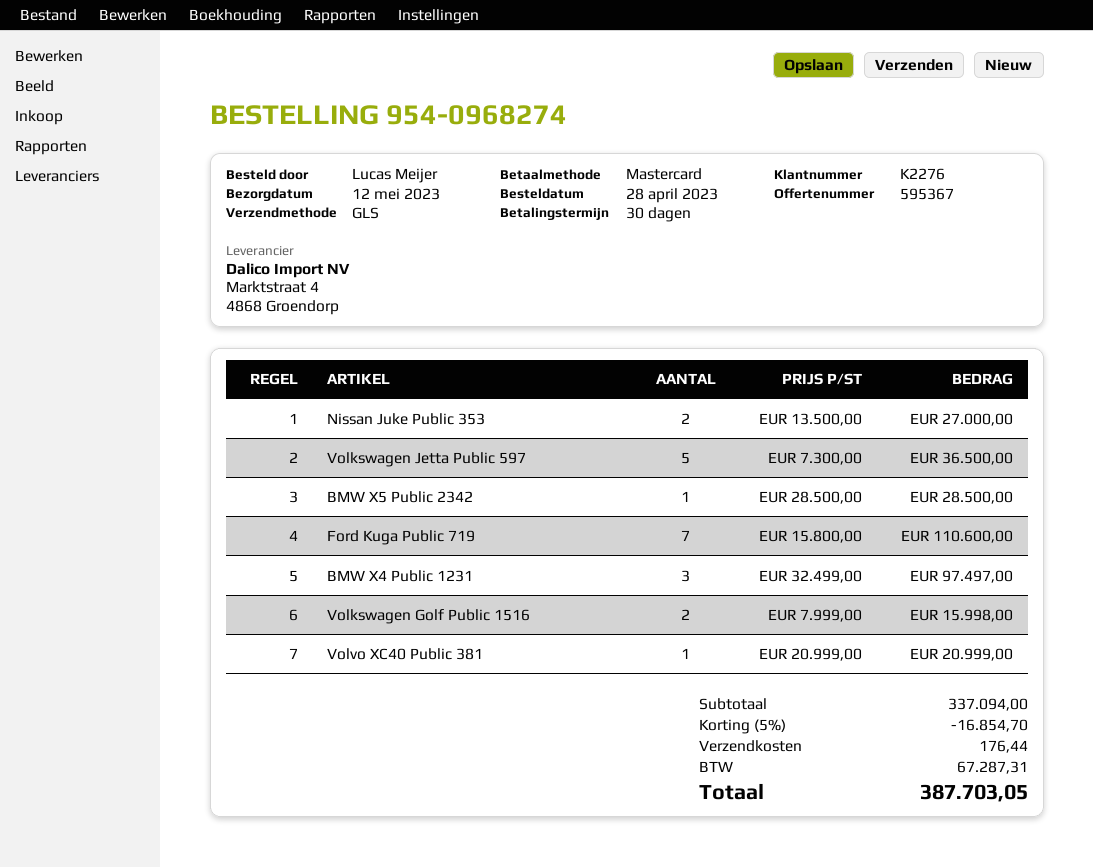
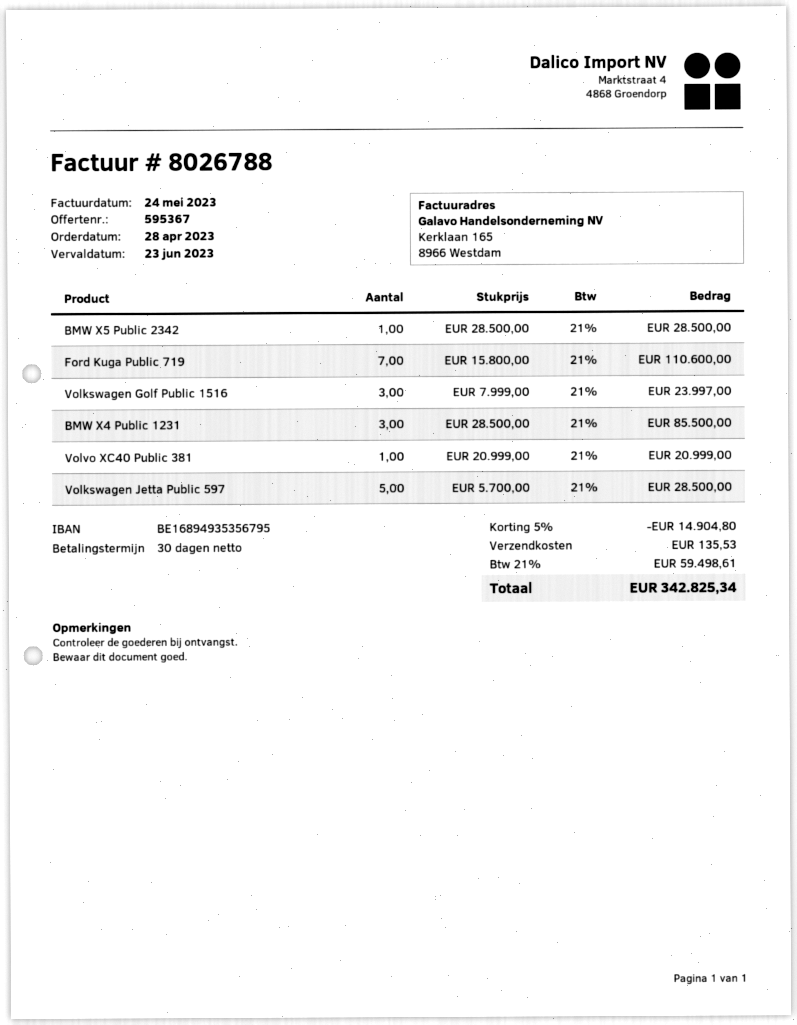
Nissan Juke Public 353: 2 x 13500.00 = 27000.00 -> none
Volkswagen Jetta Public 597: 5 x 7300.00 = 36500.00 -> 5 x 5700.00 = 28500.00
BMW X4 Public 1231: 3 x 32499.00 = 97497.00 -> 3 x 28500.00 = 85500.00
Volkswagen Golf Public 1516: 2 x 7999.00 = 15998.00 -> 3 x 7999.00 = 23997.00
discount: 5% = 16854.70 -> 5% = 14904.80
shipping: 176.44 -> 135.53
tax: 67287.31 -> 59498.61
total: 387703.05 -> 342825.34

